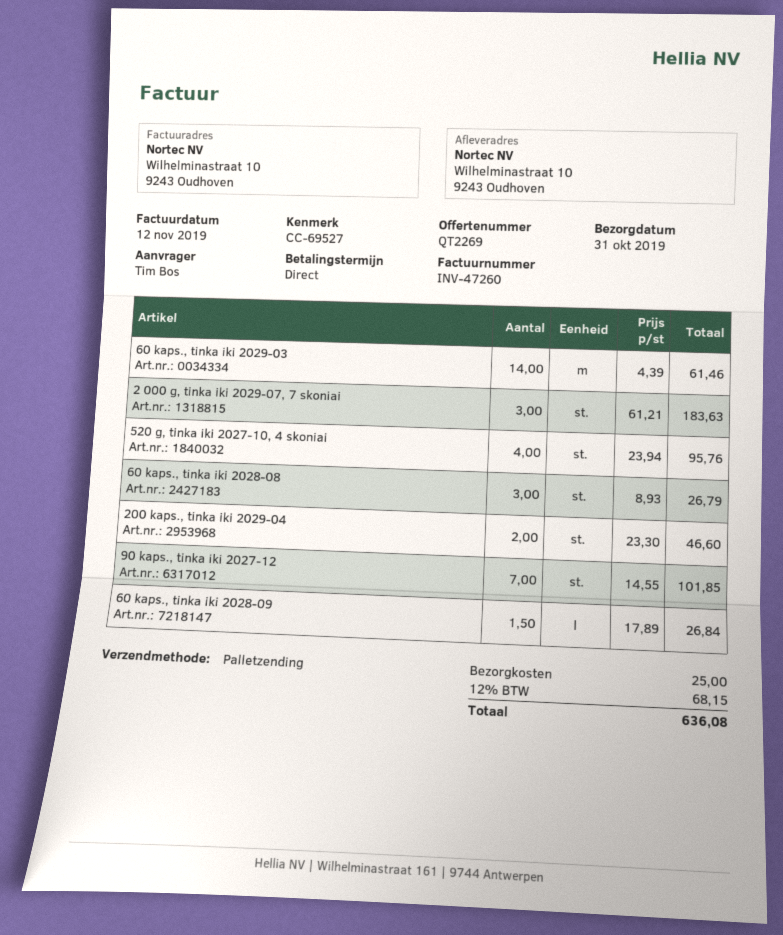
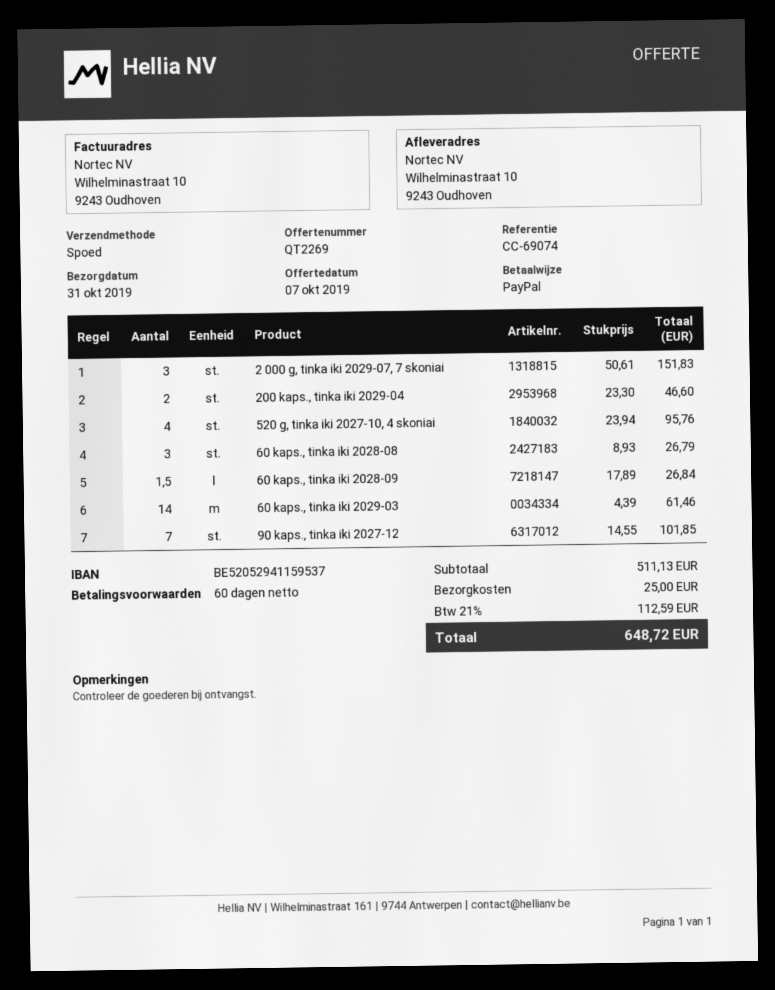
payment terms: on receipt -> 60 days
reference: CC-69527 -> CC-69074
shipping method: pallet freight -> express
2 000 g, tinka iki 2029-07, 7 skoniai: 3 x 61.21 = 183.63 -> 3 x 50.61 = 151.83
tax: 12% = 68.15 -> 21% = 112.59
total: 636.08 -> 648.72

